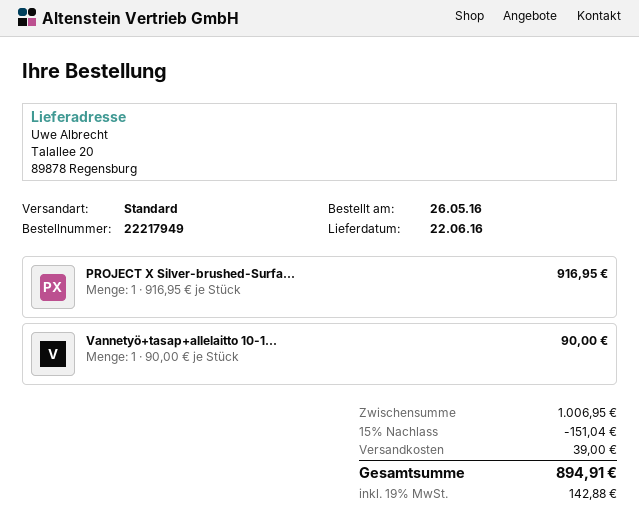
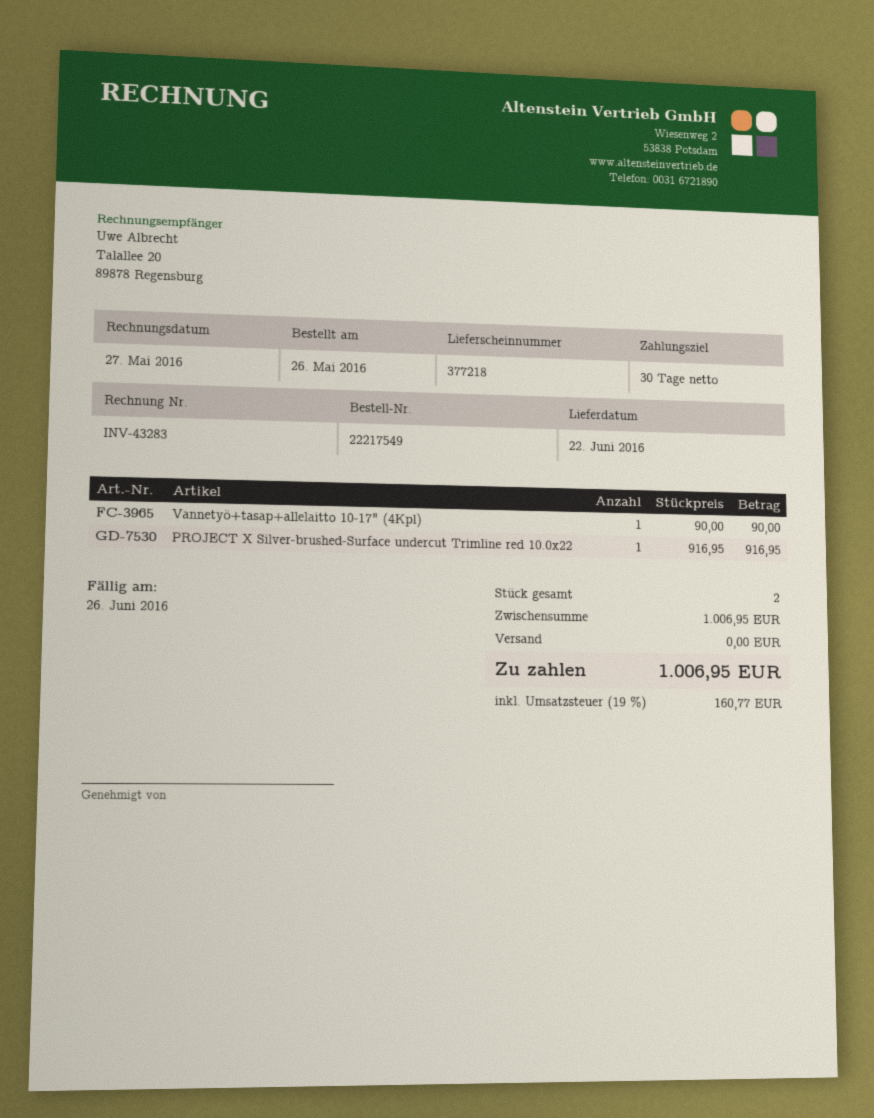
order number: 22217949 -> 22217549
discount: 15% = 151.04 -> none
shipping: 39.00 -> 0.00
tax: 19% = 142.88 -> 19% = 160.77
total: 894.91 -> 1006.95

